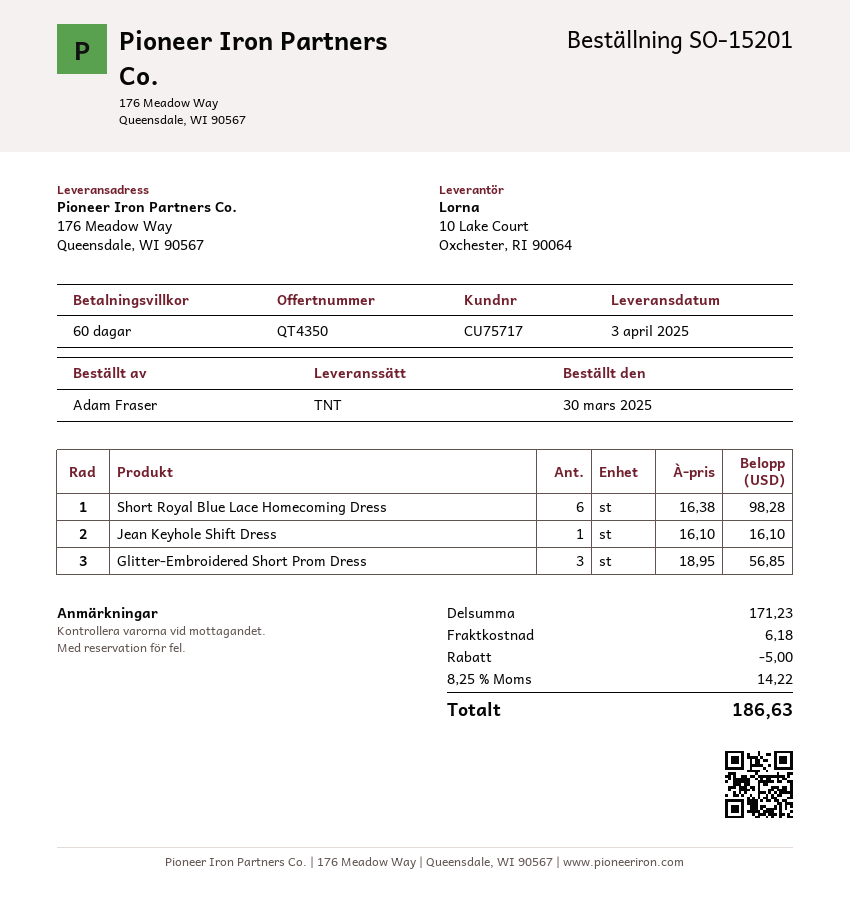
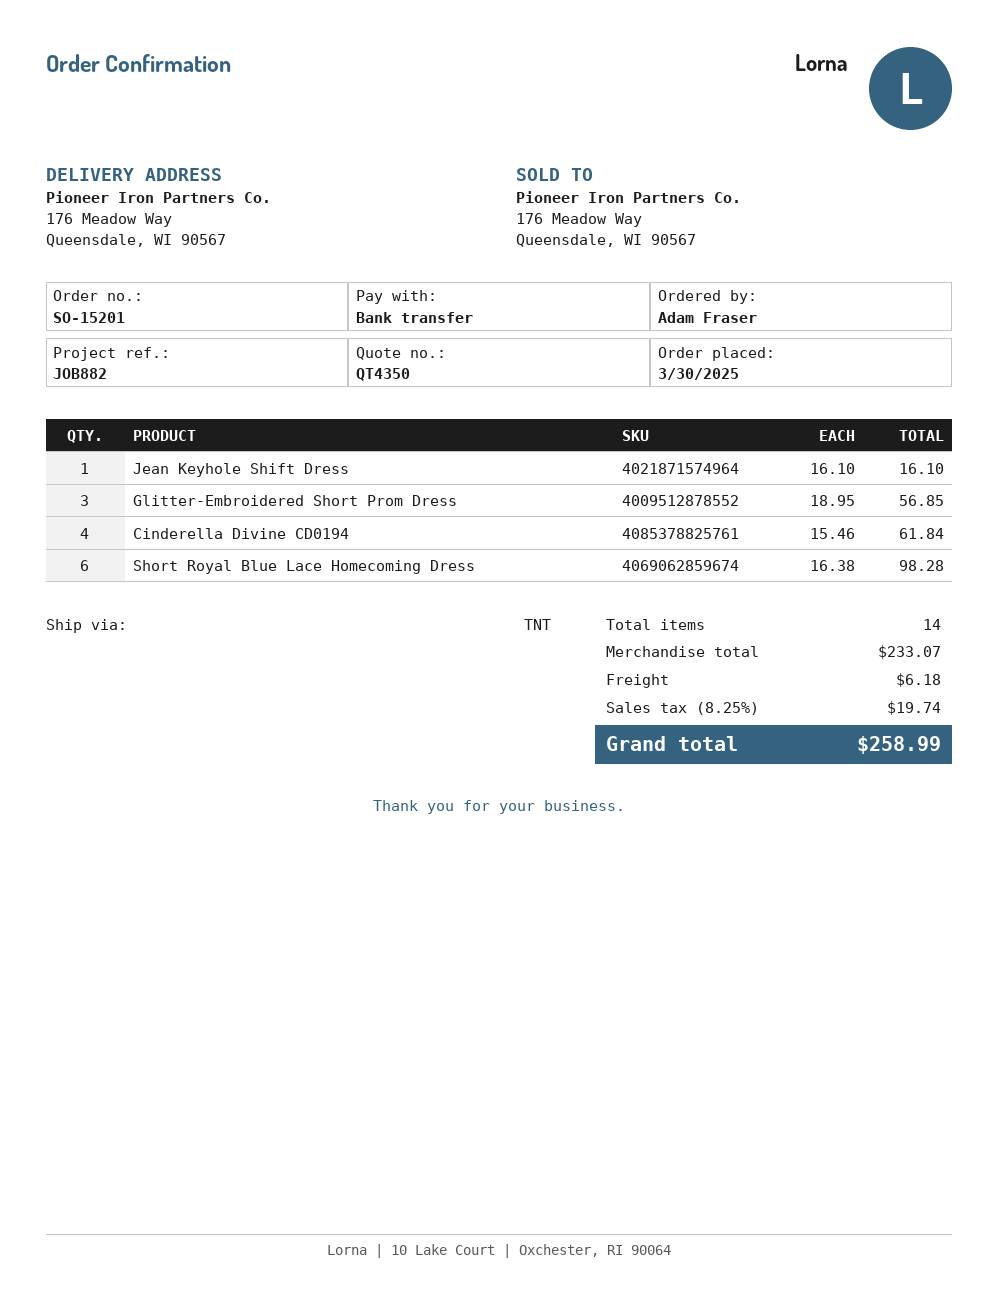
Cinderella Divine CD0194: none -> 4 x 15.46 = 61.84
subtotal: 171.23 -> 233.07
discount: 5.00 -> none
tax: 8.25% = 14.22 -> 8.25% = 19.74
total: 186.63 -> 258.99

